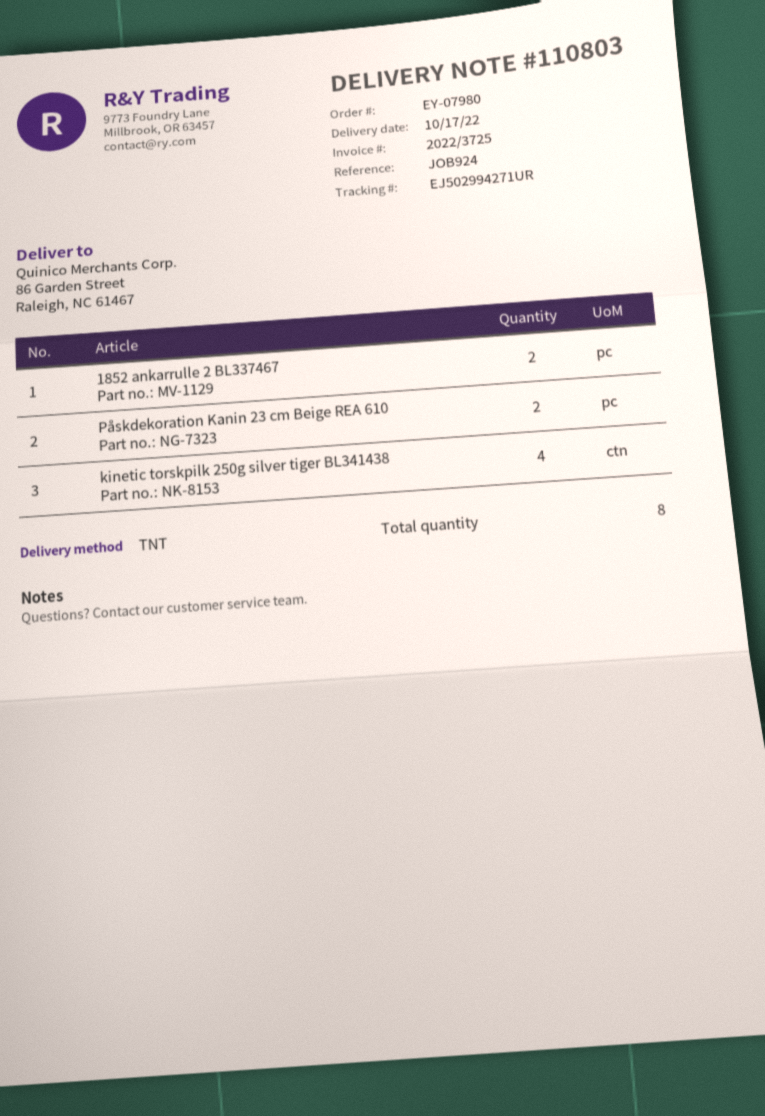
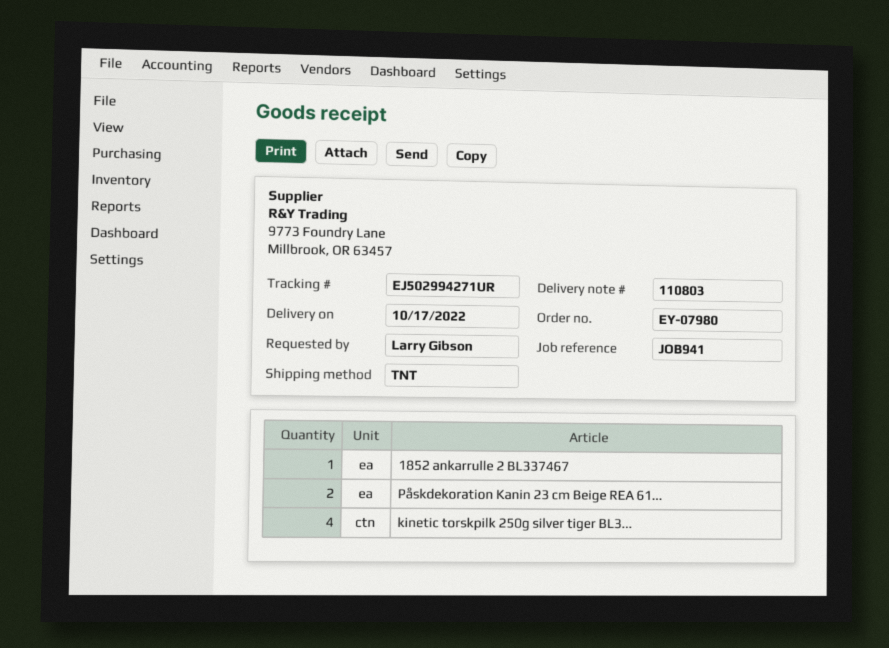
reference: JOB924 -> JOB941
1852 ankarrulle 2 BL337467: 2 -> 1

